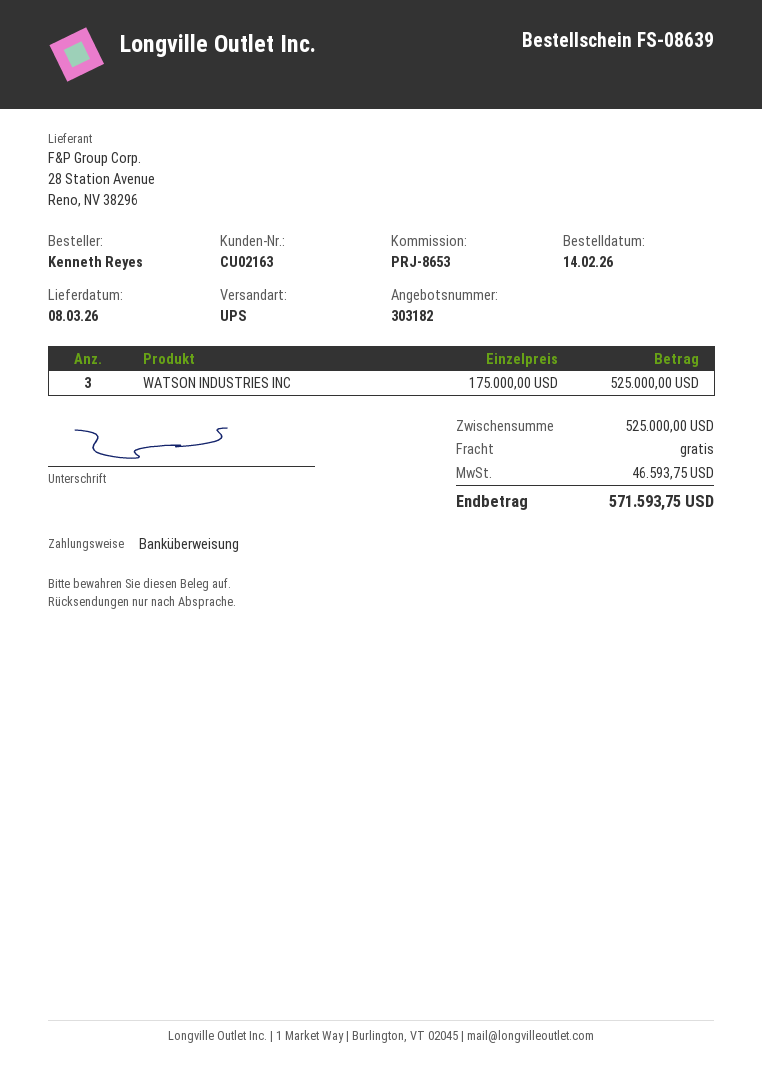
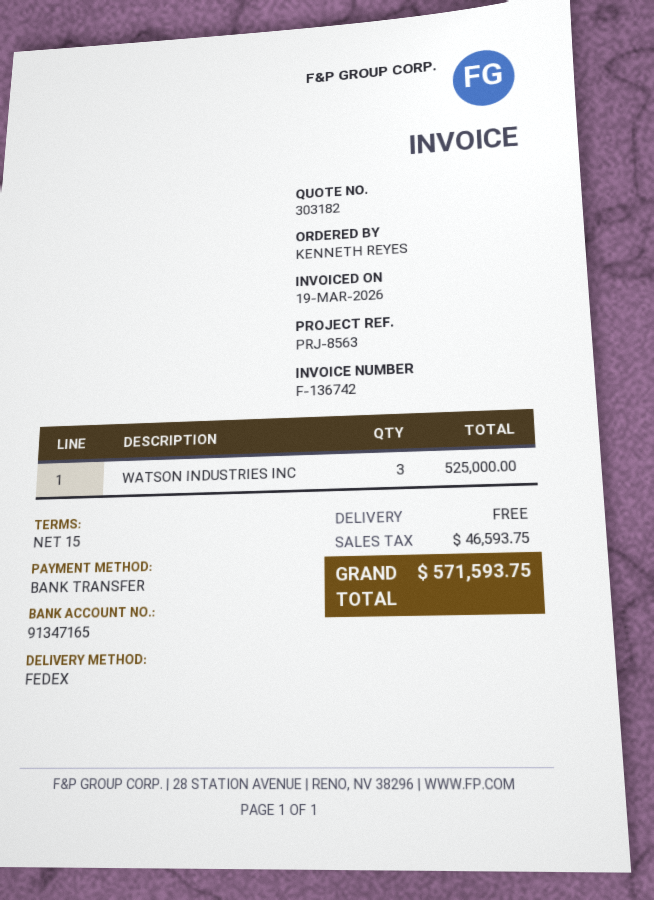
reference: PRJ-8653 -> PRJ-8563
shipping method: UPS -> FedEx

